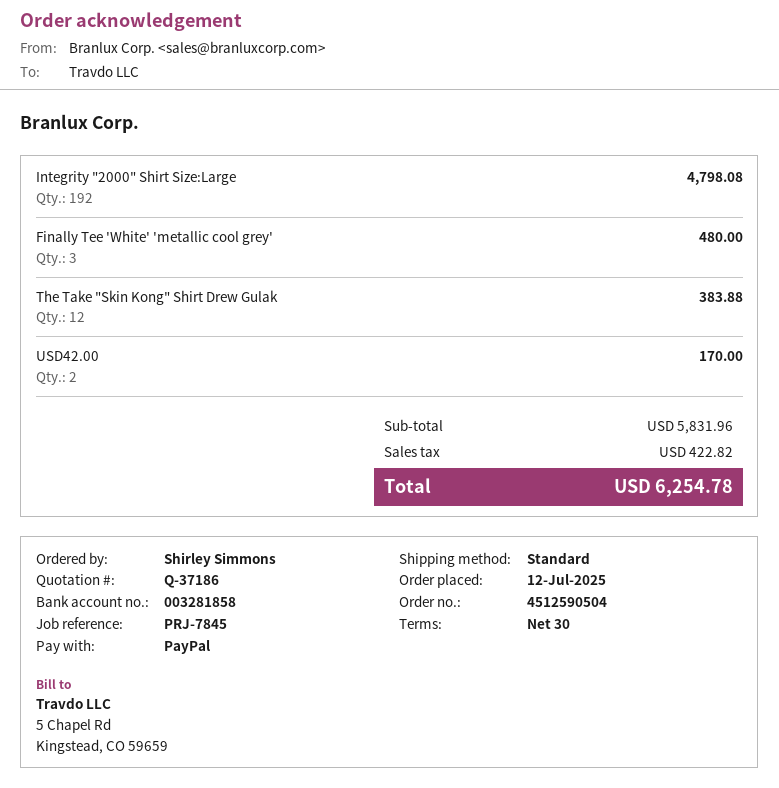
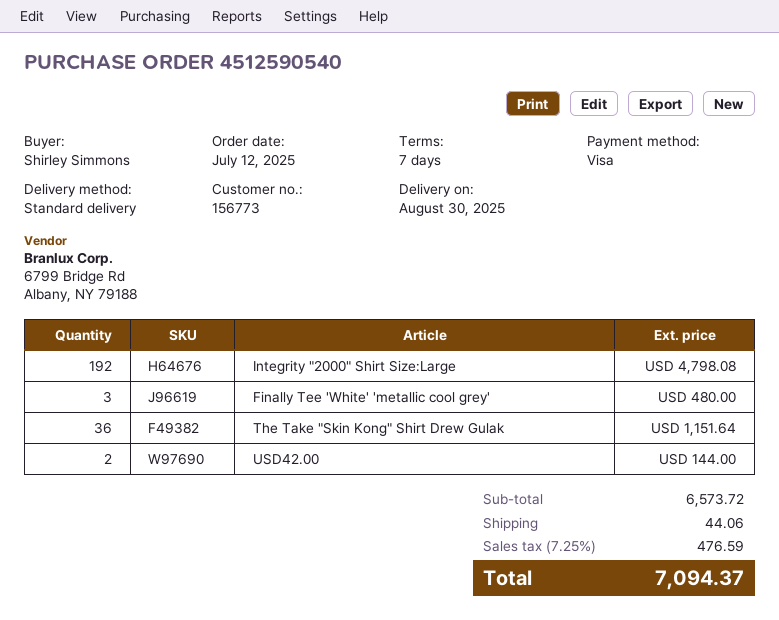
order number: 4512590504 -> 4512590540
payment terms: 30 days -> 7 days
payment method: PayPal -> Visa
The Take "Skin Kong" Shirt Drew Gulak: 12 for 383.88 -> 36 for 1151.64
USD42.00: 2 for 170.00 -> 2 for 144.00
subtotal: 5831.96 -> 6573.72
shipping: none -> 44.06
tax: 422.82 -> 476.59
total: 6254.78 -> 7094.37

